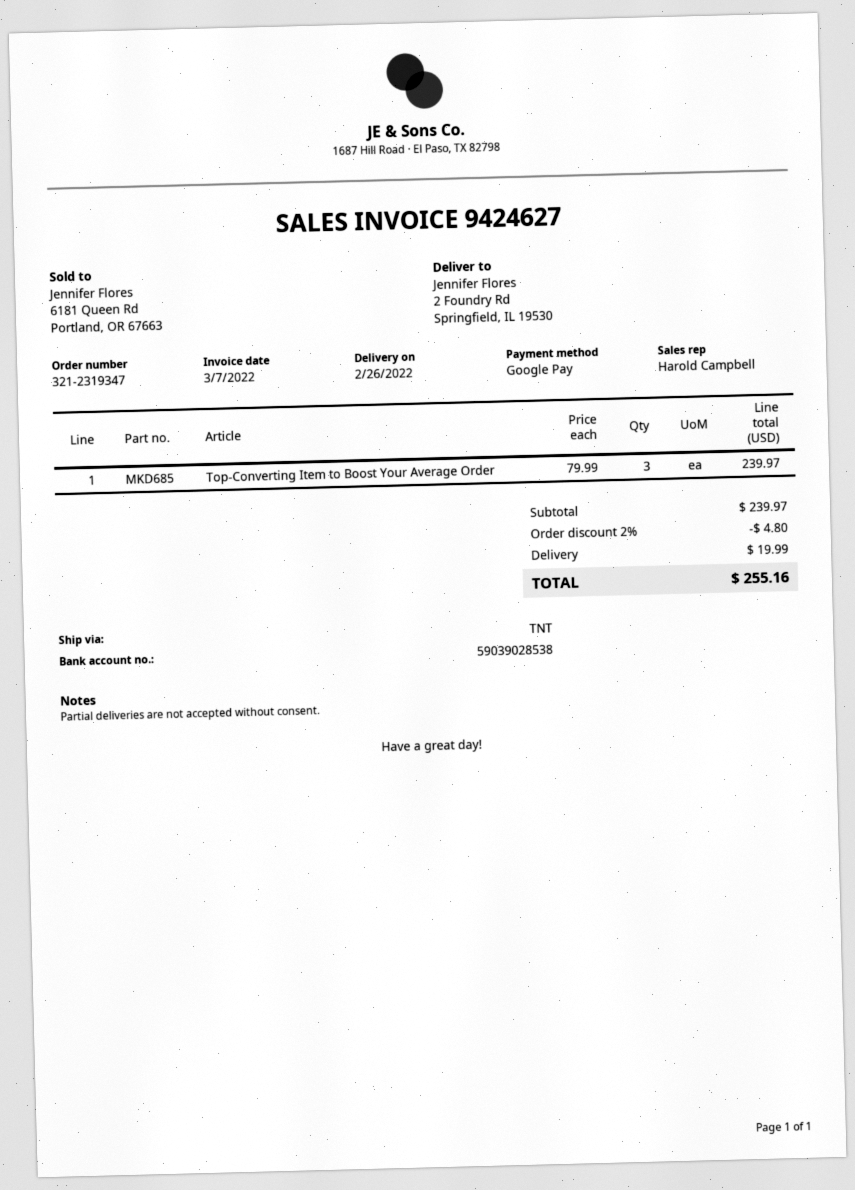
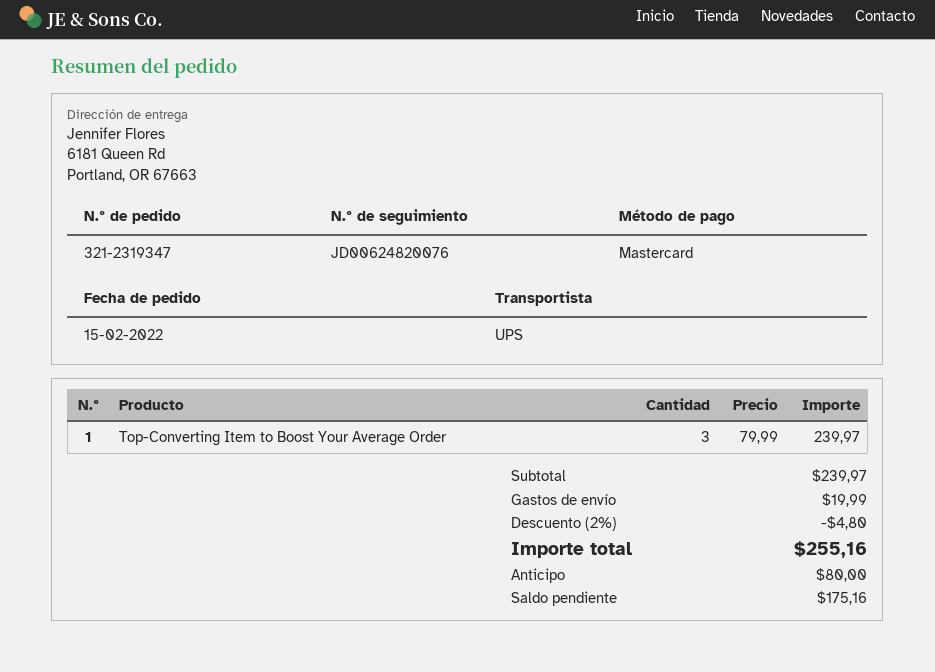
payment method: Google Pay -> Mastercard
shipping method: TNT -> UPS
ship to: 2 Foundry Rd, Springfield, IL 19530 -> 6181 Queen Rd, Portland, OR 67663

